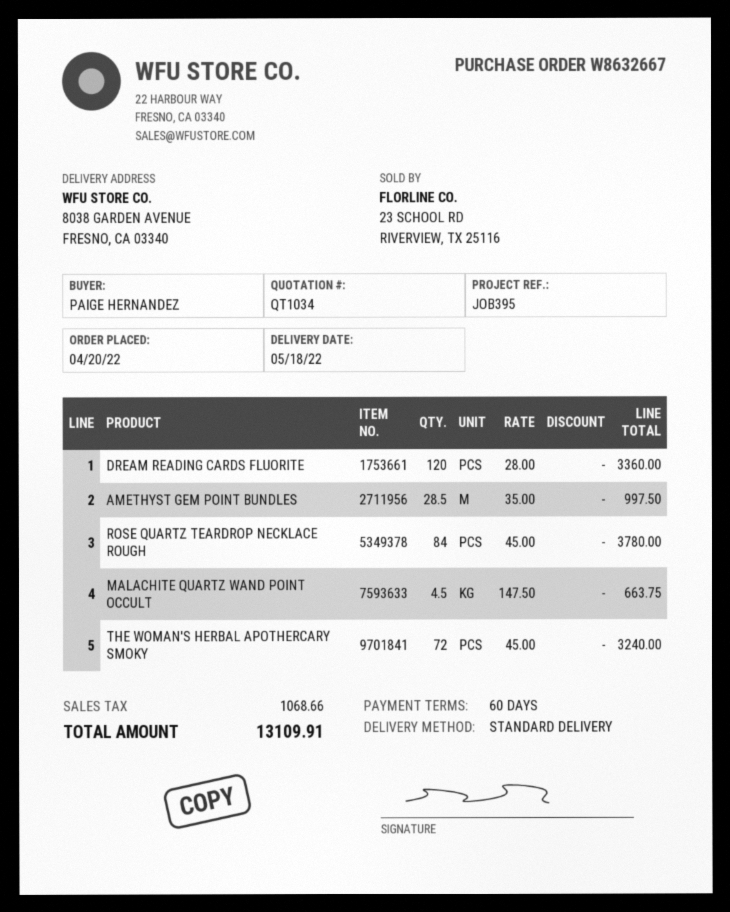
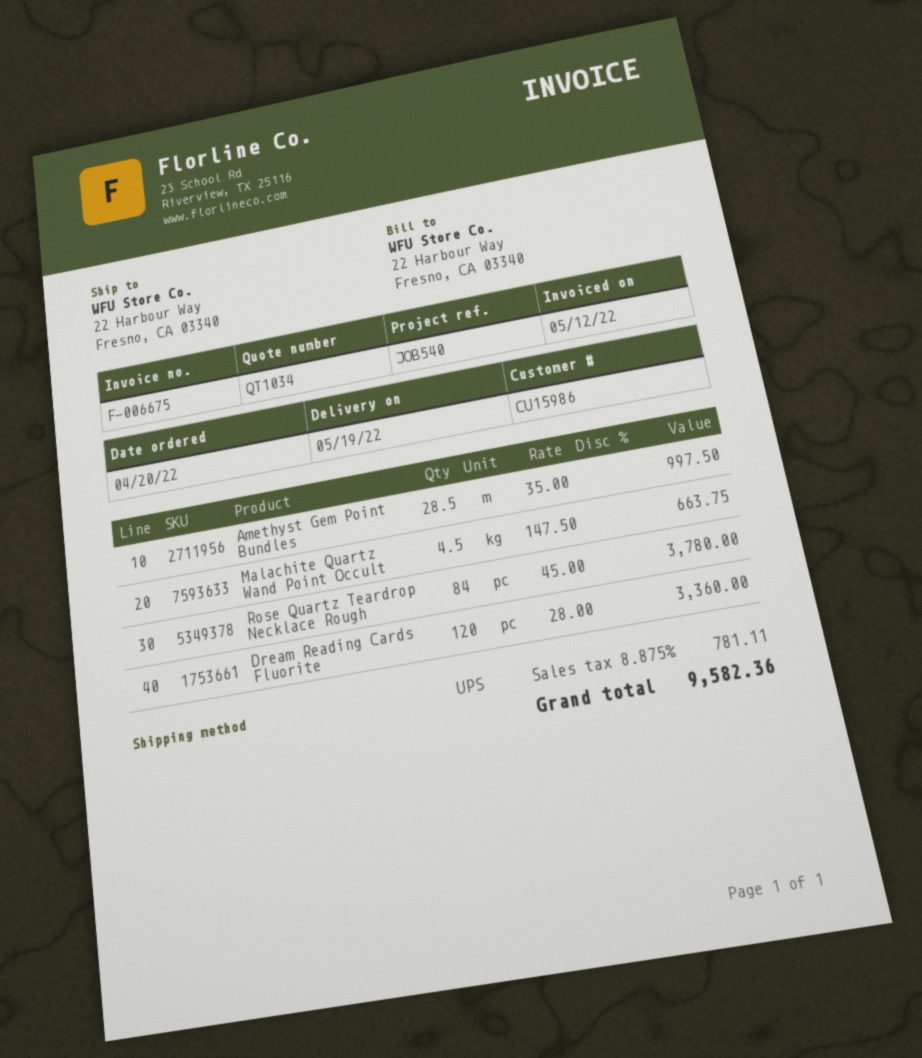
delivery date: 2022-05-18 -> 2022-05-19
reference: JOB395 -> JOB540
shipping method: standard -> UPS
ship to: 8038 GARDEN AVENUE, FRESNO, CA 03340 -> 22 Harbour Way, Fresno, CA 03340
THE WOMAN'S HERBAL APOTHERCARY SMOKY: 72 x 45.00 = 3240.00 -> none
tax: 1068.66 -> 781.11
total: 13109.91 -> 9582.36

